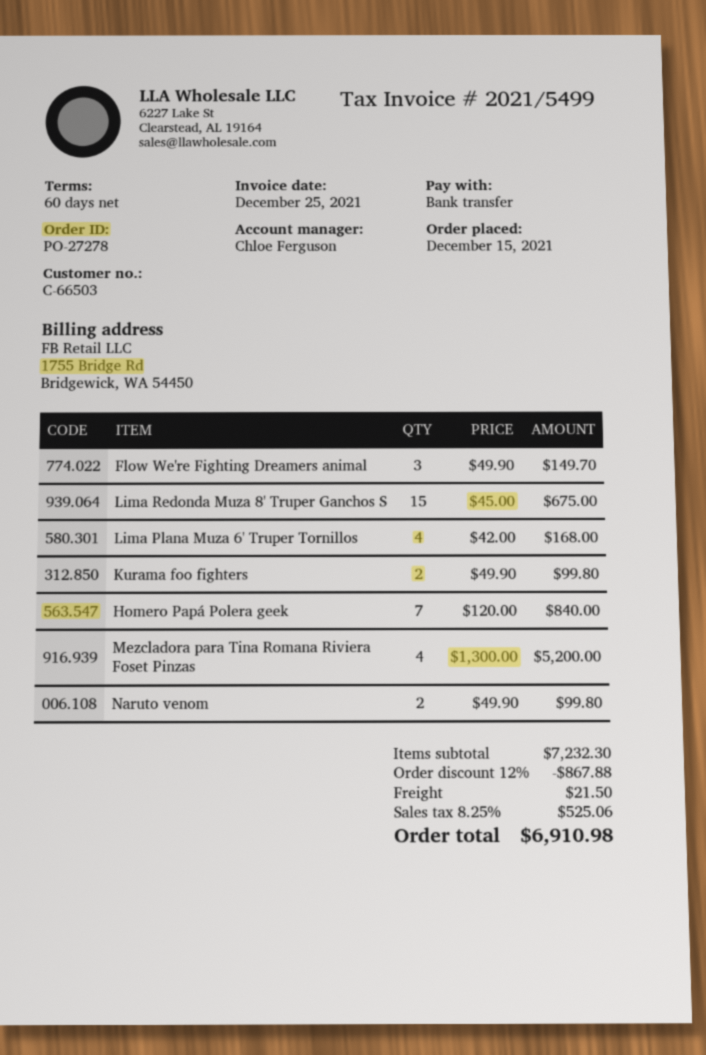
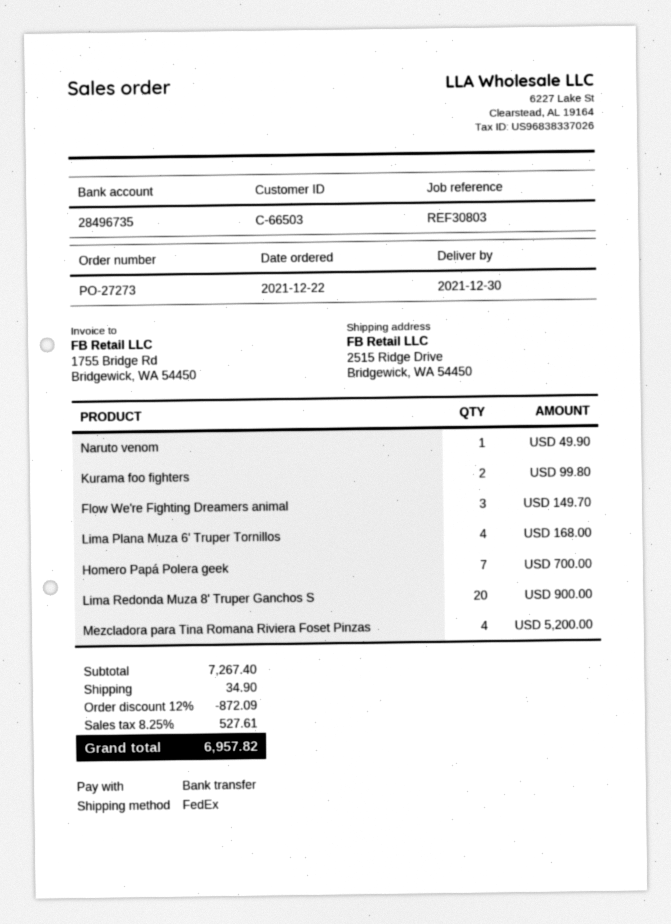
order number: PO-27278 -> PO-27273
order date: 2021-12-15 -> 2021-12-22
Lima Redonda Muza 8' Truper Ganchos S: 15 for 675.00 -> 20 for 900.00
Homero Papá Polera geek: 7 for 840.00 -> 7 for 700.00
Naruto venom: 2 for 99.80 -> 1 for 49.90
subtotal: 7232.30 -> 7267.40
discount: 12% = 867.88 -> 12% = 872.09
shipping: 21.50 -> 34.90
tax: 8.25% = 525.06 -> 8.25% = 527.61
total: 6910.98 -> 6957.82

